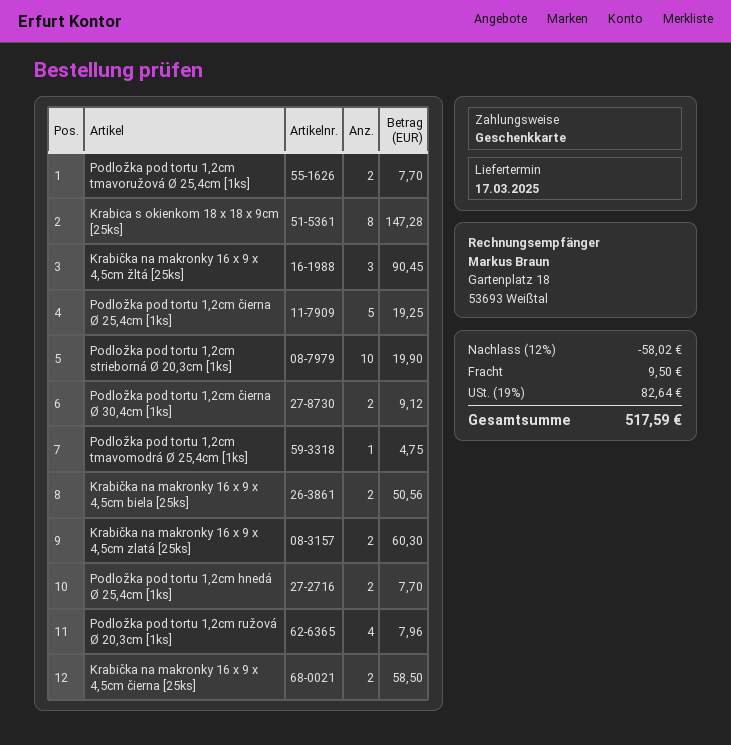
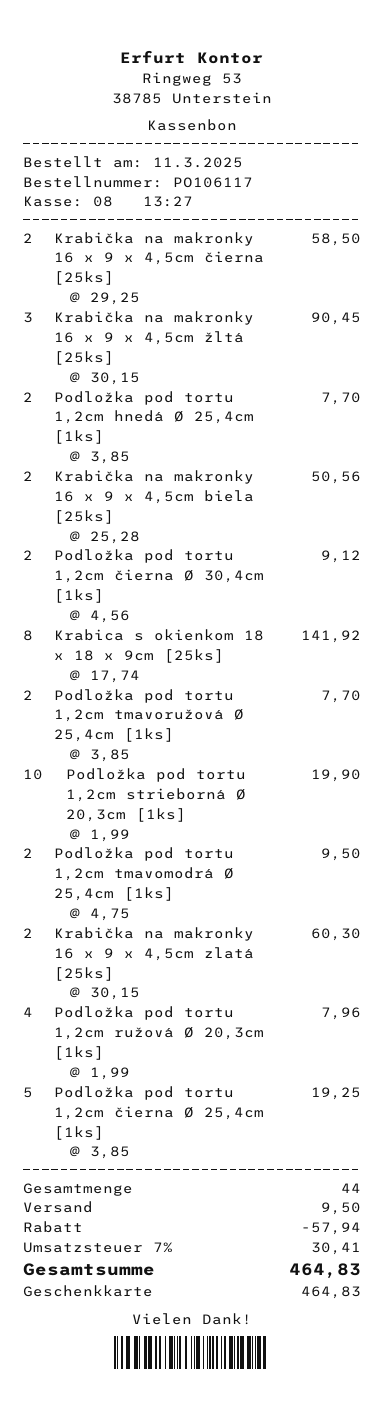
Krabica s okienkom 18 x 18 x 9cm [25ks]: 8 for 147.28 -> 8 for 141.92
Podložka pod tortu 1,2cm tmavomodrá Ø 25,4cm [1ks]: 1 for 4.75 -> 2 for 9.50
discount: 58.02 -> 57.94
tax: 19% = 82.64 -> 7% = 30.41
total: 517.59 -> 464.83

